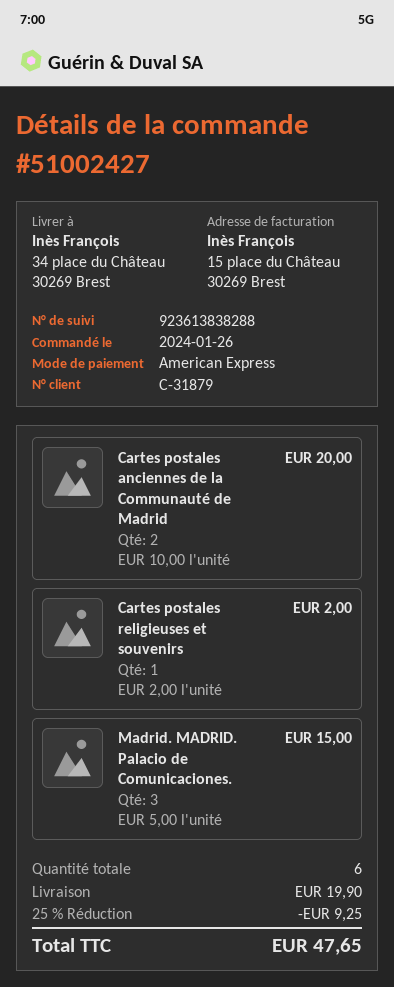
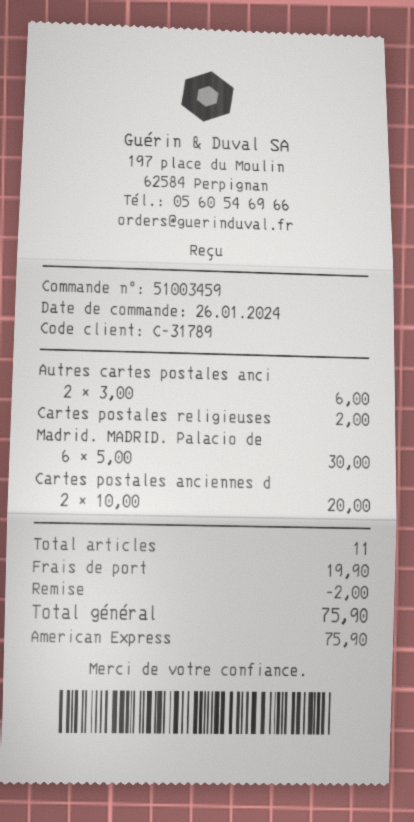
order number: 51002427 -> 51003459
customer number: C-31879 -> C-31789
Madrid. MADRID. Palacio de Comunicaciones.: 3 x 5.00 = 15.00 -> 6 x 5.00 = 30.00
Autres cartes postales anci: none -> 2 x 3.00 = 6.00
total quantity: 6 -> 11
discount: 9.25 -> 2.00
total: 47.65 -> 75.90

